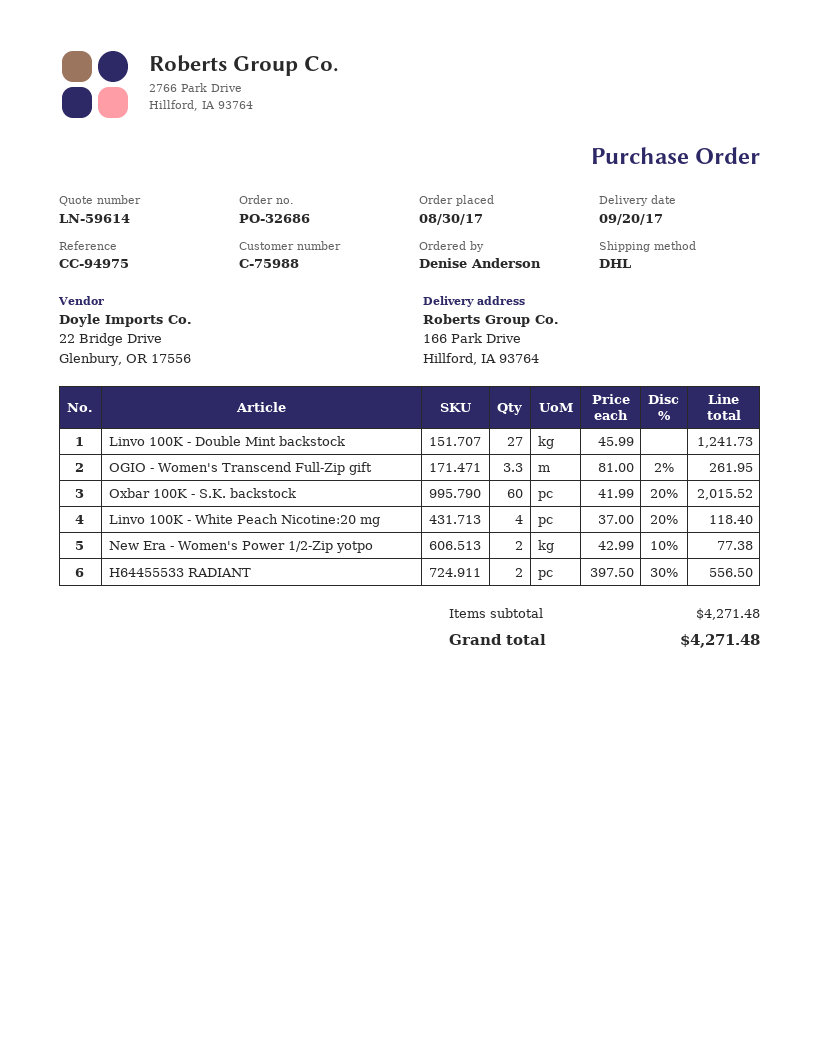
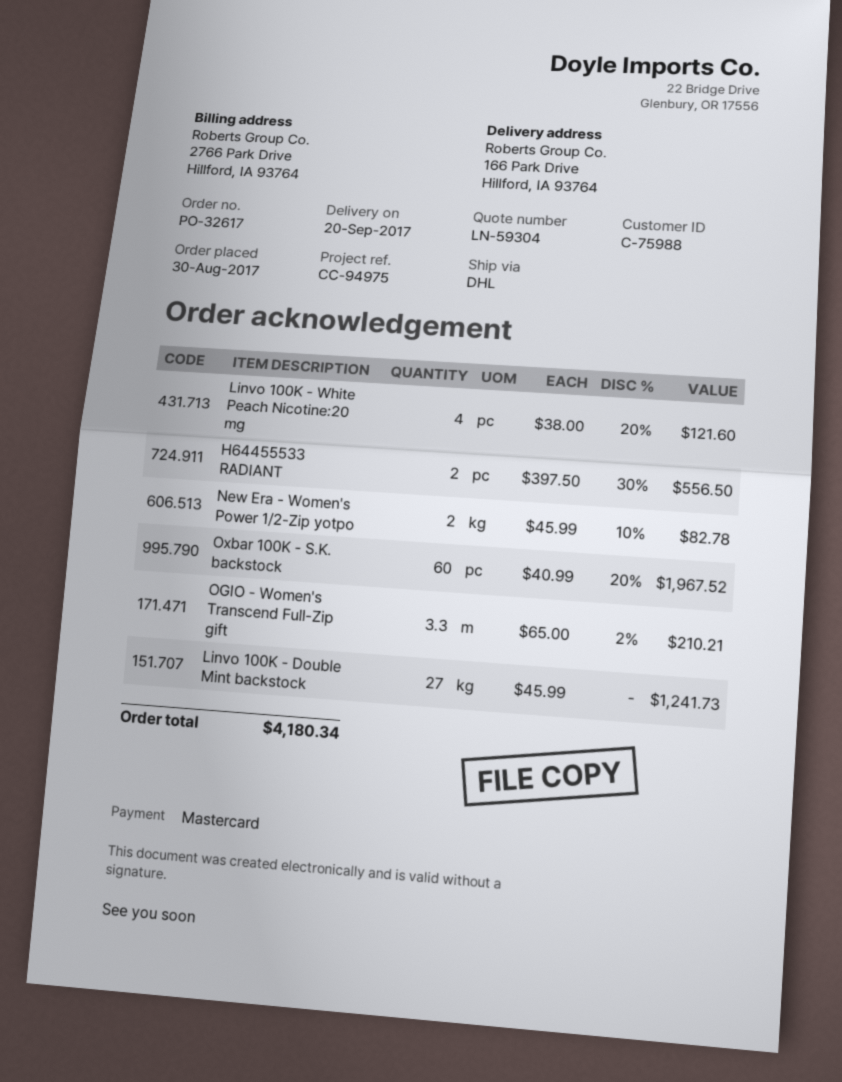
quote number: LN-59614 -> LN-59304
order number: PO-32686 -> PO-32617
OGIO - Women's Transcend Full-Zip gift: 3.3 x 81.00 - 2% = 261.95 -> 3.3 x 65.00 - 2% = 210.21
Oxbar 100K - S.K. backstock: 60 x 41.99 - 20% = 2015.52 -> 60 x 40.99 - 20% = 1967.52
Linvo 100K - White Peach Nicotine:20 mg: 4 x 37.00 - 20% = 118.40 -> 4 x 38.00 - 20% = 121.60
New Era - Women's Power 1/2-Zip yotpo: 2 x 42.99 - 10% = 77.38 -> 2 x 45.99 - 10% = 82.78
total: 4271.48 -> 4180.34

